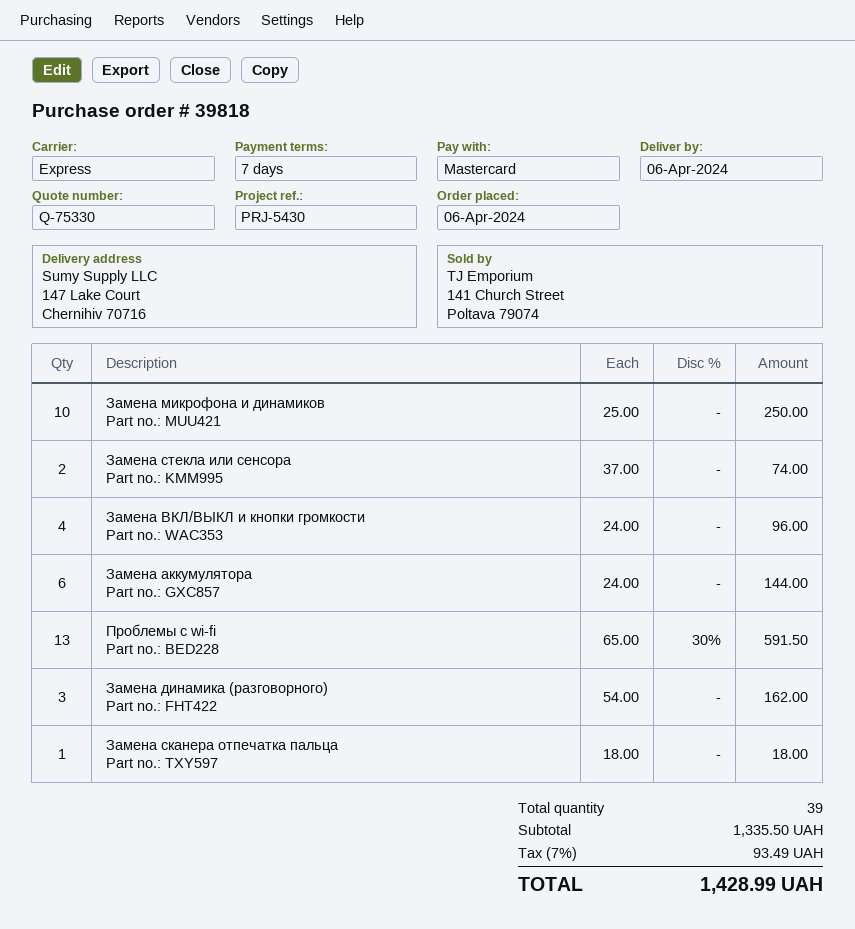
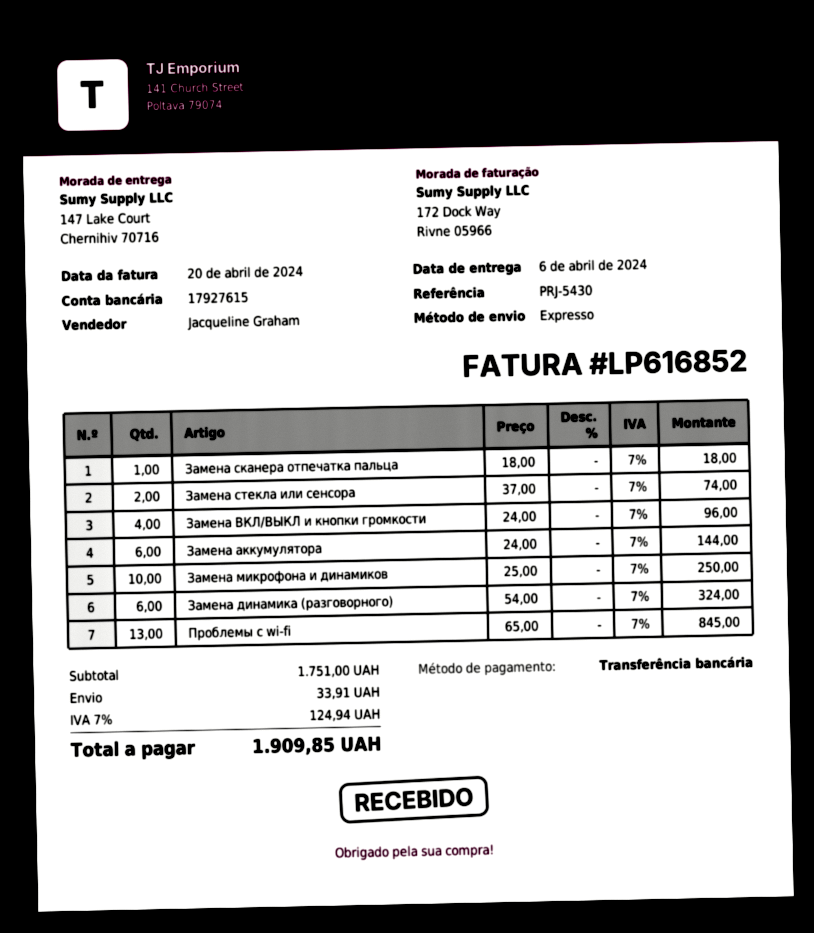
payment method: Mastercard -> bank transfer
Проблемы с wi-fi: 13 x 65.00 - 30% = 591.50 -> 13 x 65.00 = 845.00
Замена динамика (разговорного): 3 x 54.00 = 162.00 -> 6 x 54.00 = 324.00
subtotal: 1335.50 -> 1751.00
shipping: none -> 33.91
tax: 7% = 93.49 -> 7% = 124.94
total: 1428.99 -> 1909.85

